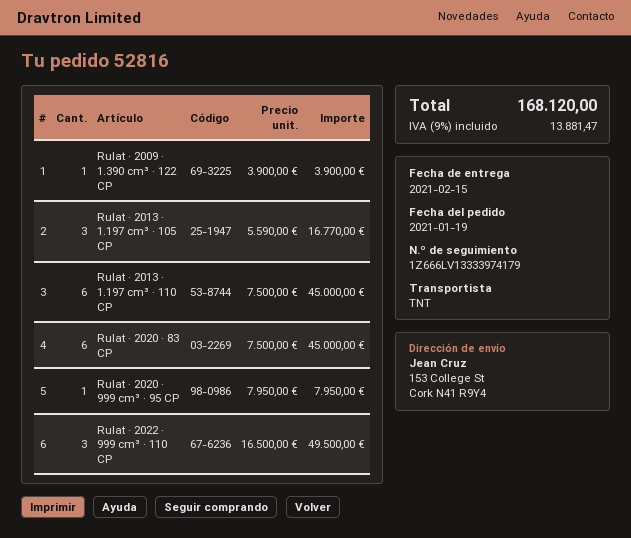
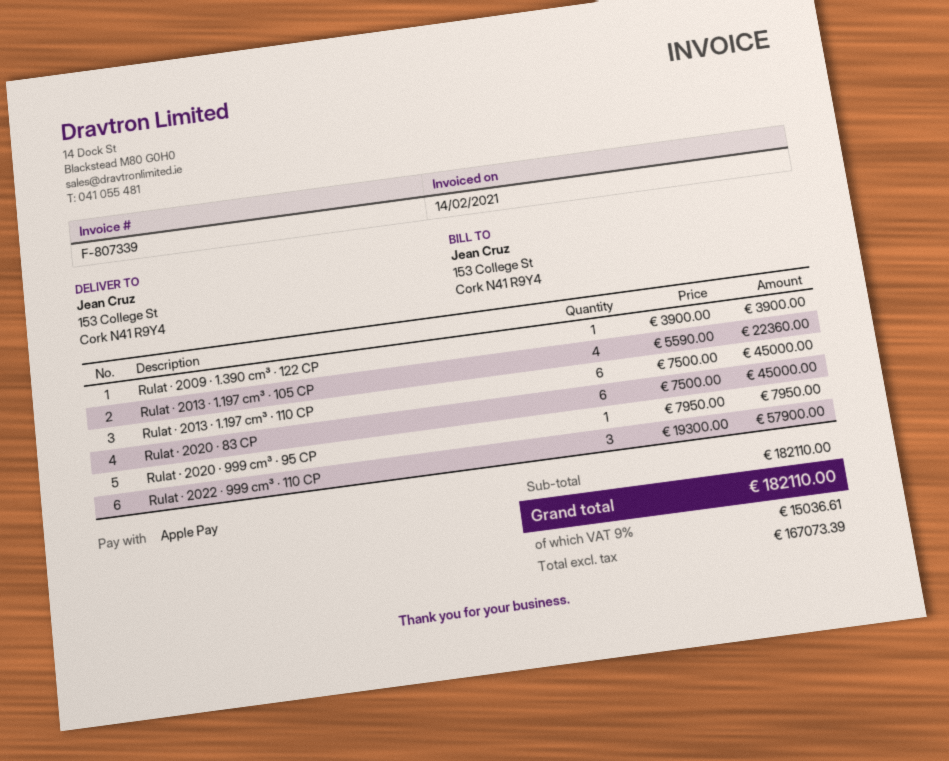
Rulat · 2013 · 1.197 cm³ · 105 CP: 3 x 5590.00 = 16770.00 -> 4 x 5590.00 = 22360.00
Rulat · 2022 · 999 cm³ · 110 CP: 3 x 16500.00 = 49500.00 -> 3 x 19300.00 = 57900.00
tax: 9% = 13881.47 -> 9% = 15036.61
total: 168120.00 -> 182110.00

